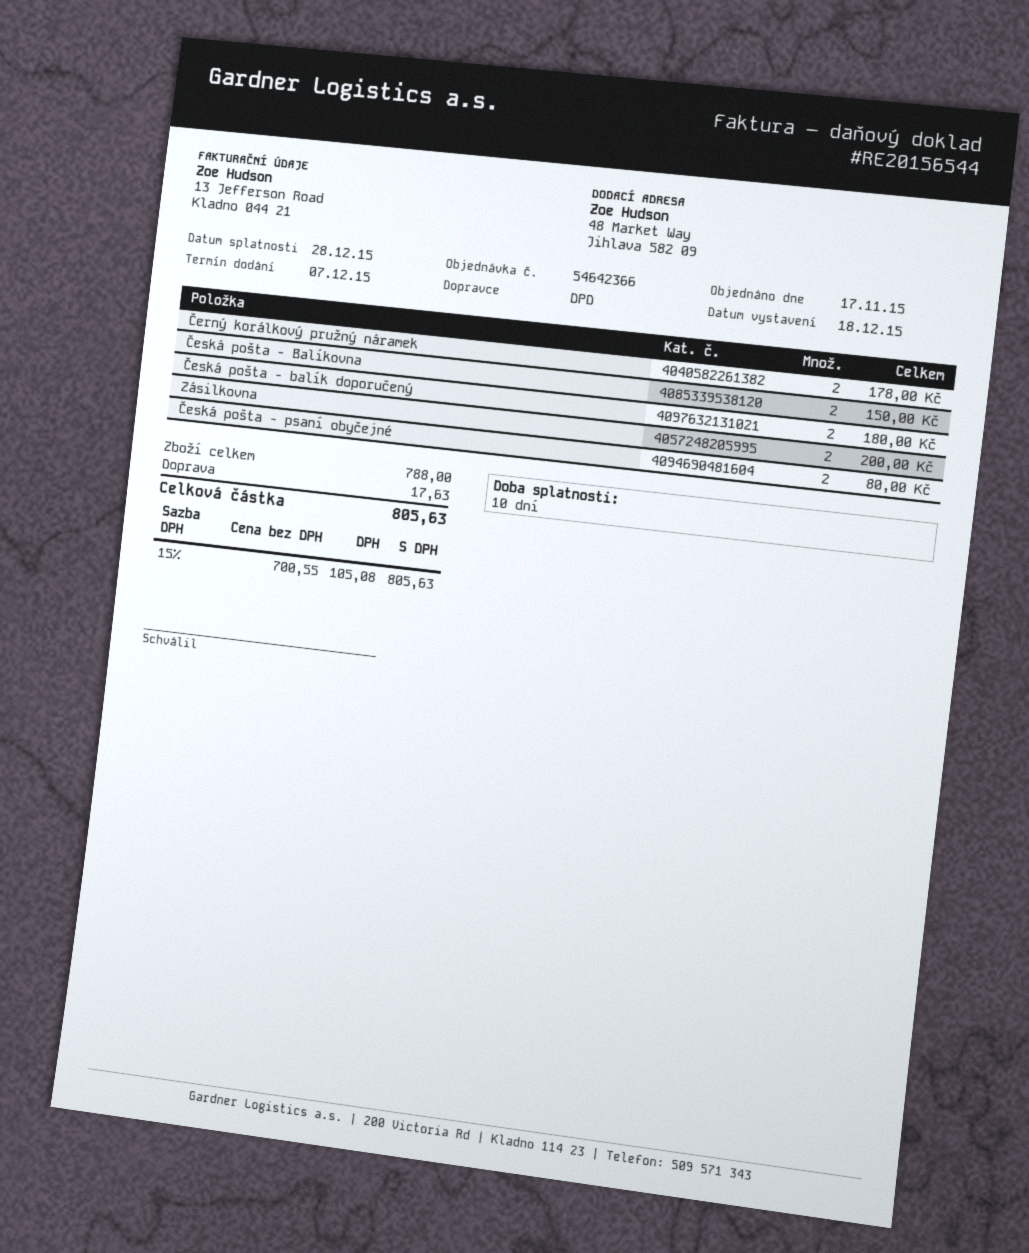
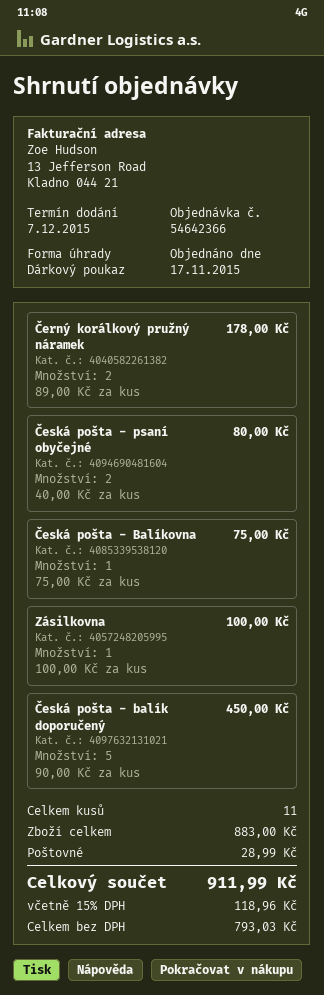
Česká pošta - Balíkovna: 2 for 150.00 -> 1 for 75.00
Česká pošta - balík doporučený: 2 for 180.00 -> 5 for 450.00
Zásilkovna: 2 for 200.00 -> 1 for 100.00
subtotal: 788.00 -> 883.00
shipping: 17.63 -> 28.99
net: 700.55 -> 793.03
tax: 15% = 105.08 -> 15% = 118.96
total: 805.63 -> 911.99

